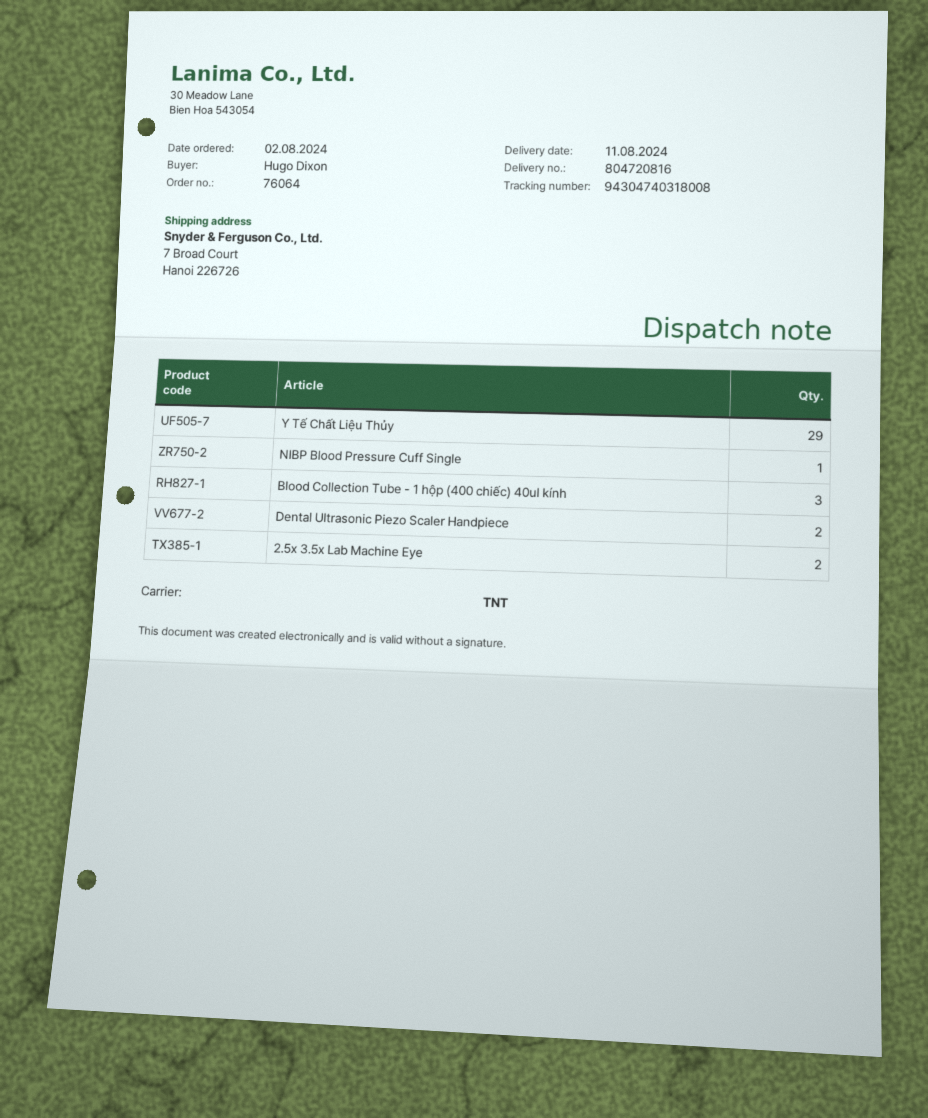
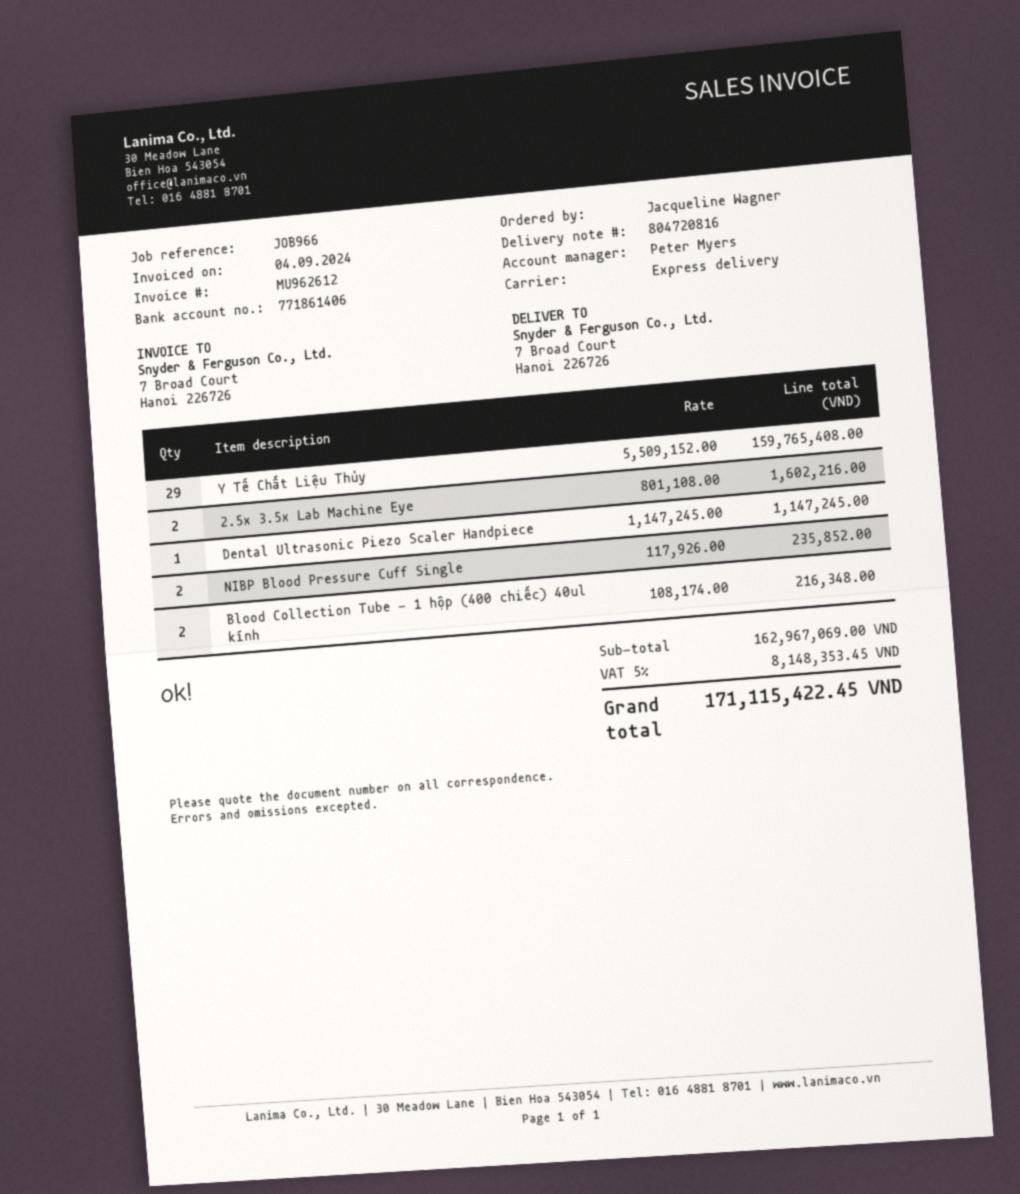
ordered by: Hugo Dixon -> Jacqueline Wagner
shipping method: TNT -> express
NIBP Blood Pressure Cuff Single: 1 -> 2
Blood Collection Tube - 1 hộp (400 chiếc) 40ul kính: 3 -> 2
Dental Ultrasonic Piezo Scaler Handpiece: 2 -> 1

